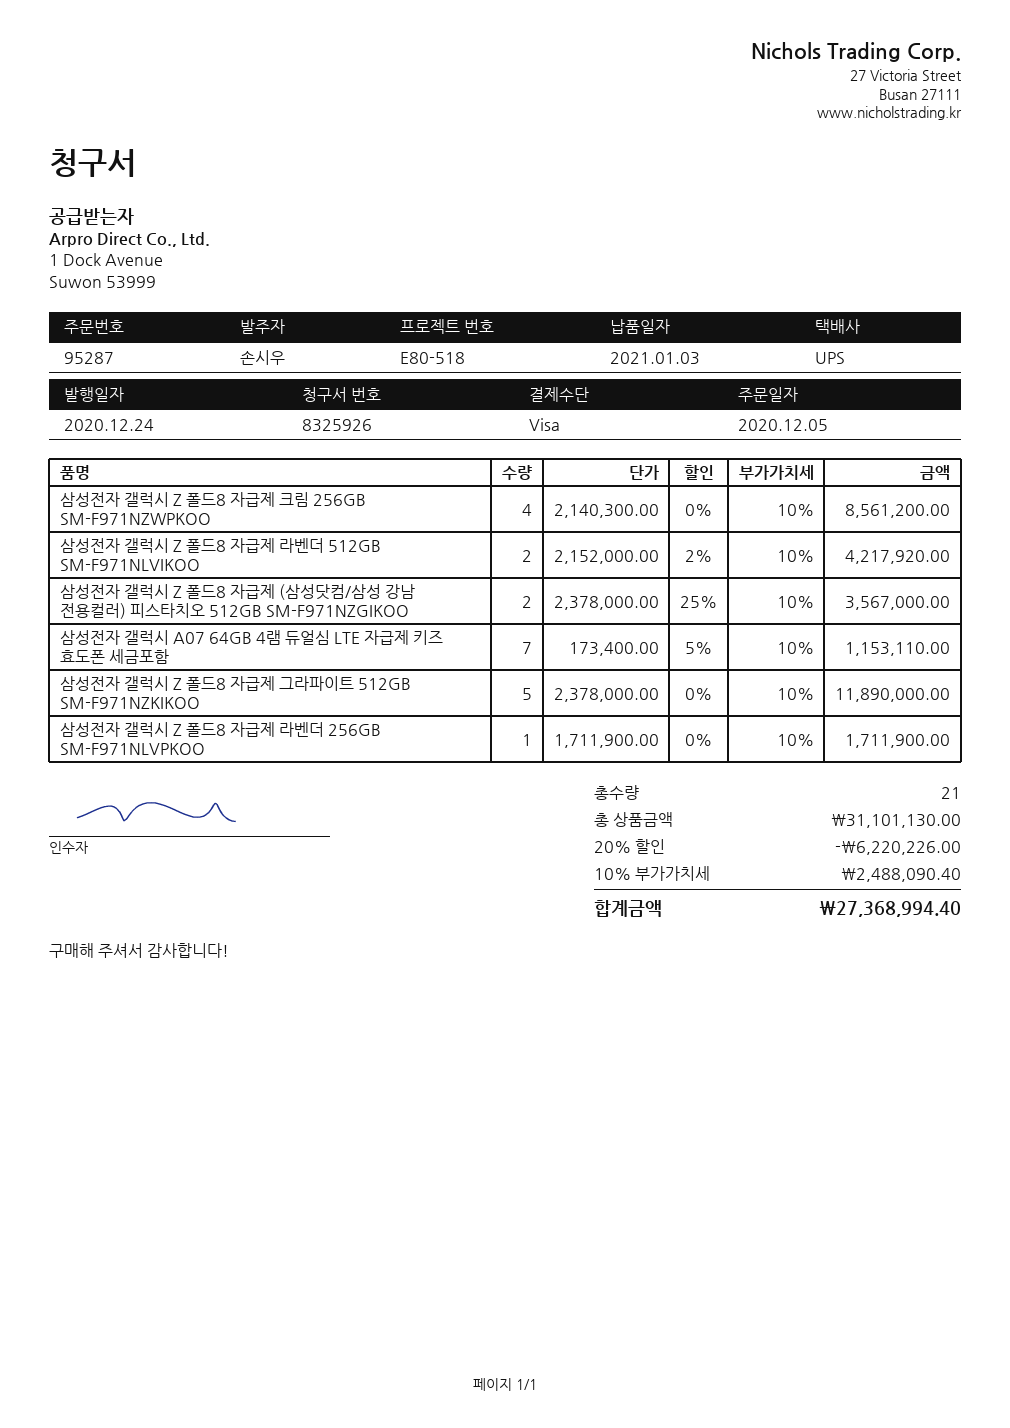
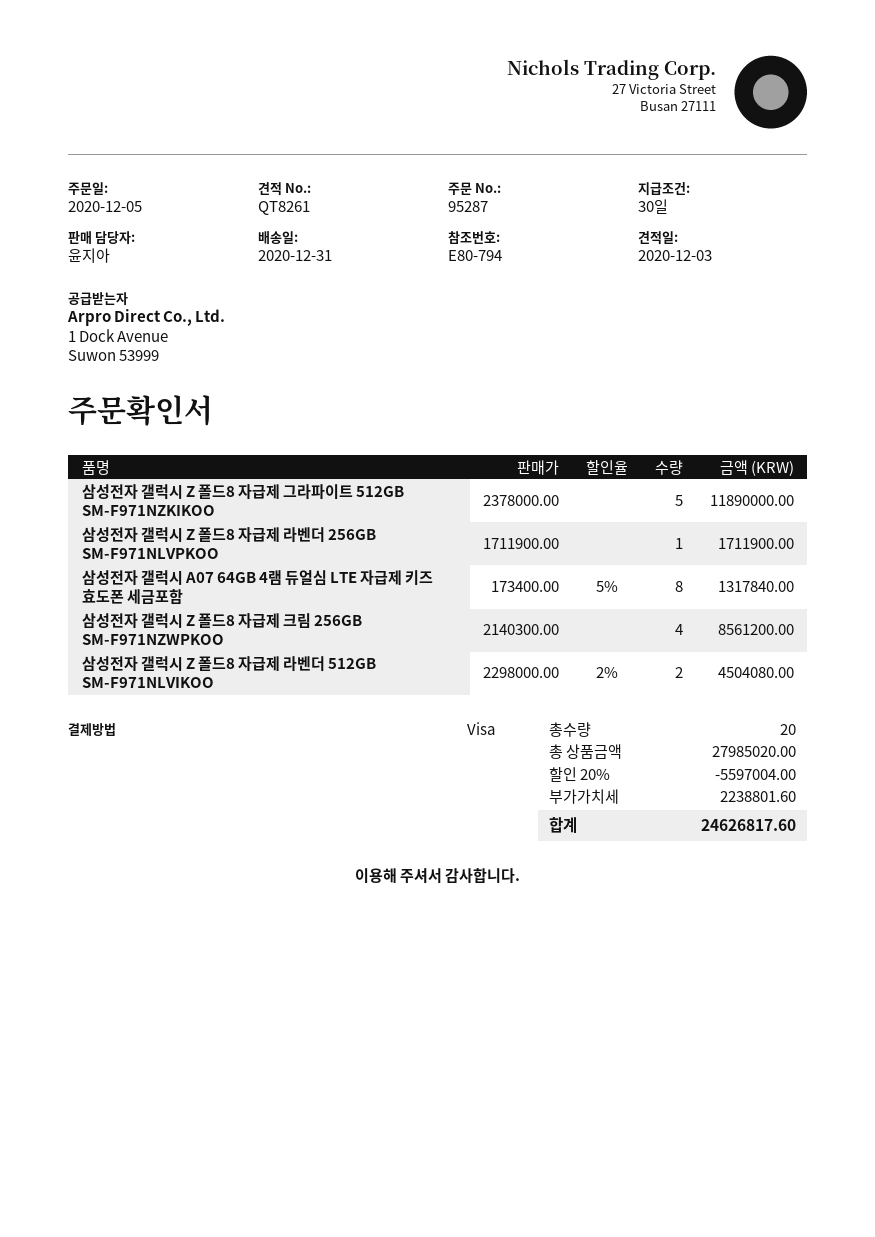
delivery date: 2021-01-03 -> 2020-12-31
reference: E80-518 -> E80-794
삼성전자 갤럭시 Z 폴드8 자급제 라벤더 512GB SM-F971NLVIKOO: 2 x 2152000.00 - 2% = 4217920.00 -> 2 x 2298000.00 - 2% = 4504080.00
삼성전자 갤럭시 Z 폴드8 자급제 (삼성닷컴/삼성 강남 전용컬러) 피스타치오 512GB SM-F971NZGIKOO: 2 x 2378000.00 - 25% = 3567000.00 -> none
삼성전자 갤럭시 A07 64GB 4램 듀얼심 LTE 자급제 키즈 효도폰 세금포함: 7 x 173400.00 - 5% = 1153110.00 -> 8 x 173400.00 - 5% = 1317840.00
total quantity: 21 -> 20
subtotal: 31101130.00 -> 27985020.00
discount: 20% = 6220226.00 -> 20% = 5597004.00
tax: 2488090.40 -> 2238801.60
total: 27368994.40 -> 24626817.60

